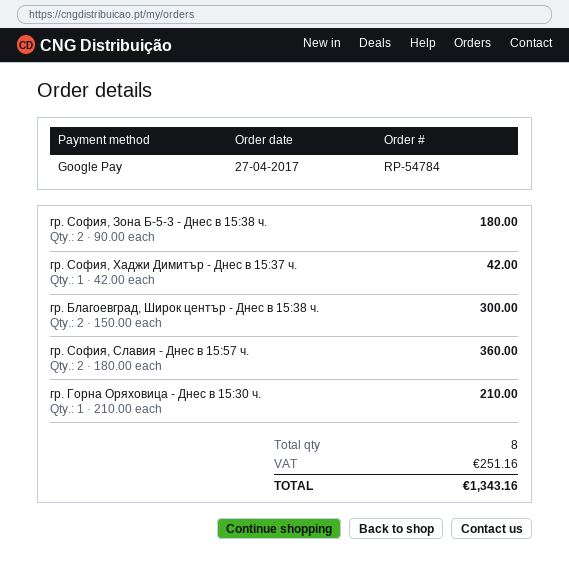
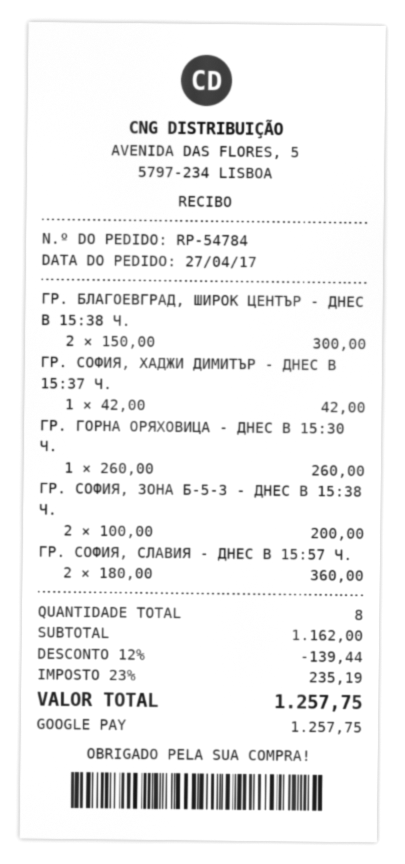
гр. София, Зона Б-5-3 - Днес в 15:38 ч.: 2 x 90.00 = 180.00 -> 2 x 100.00 = 200.00
гр. Горна Оряховица - Днес в 15:30 ч.: 1 x 210.00 = 210.00 -> 1 x 260.00 = 260.00
discount: none -> 12% = 139.44
tax: 251.16 -> 235.19
total: 1343.16 -> 1257.75

